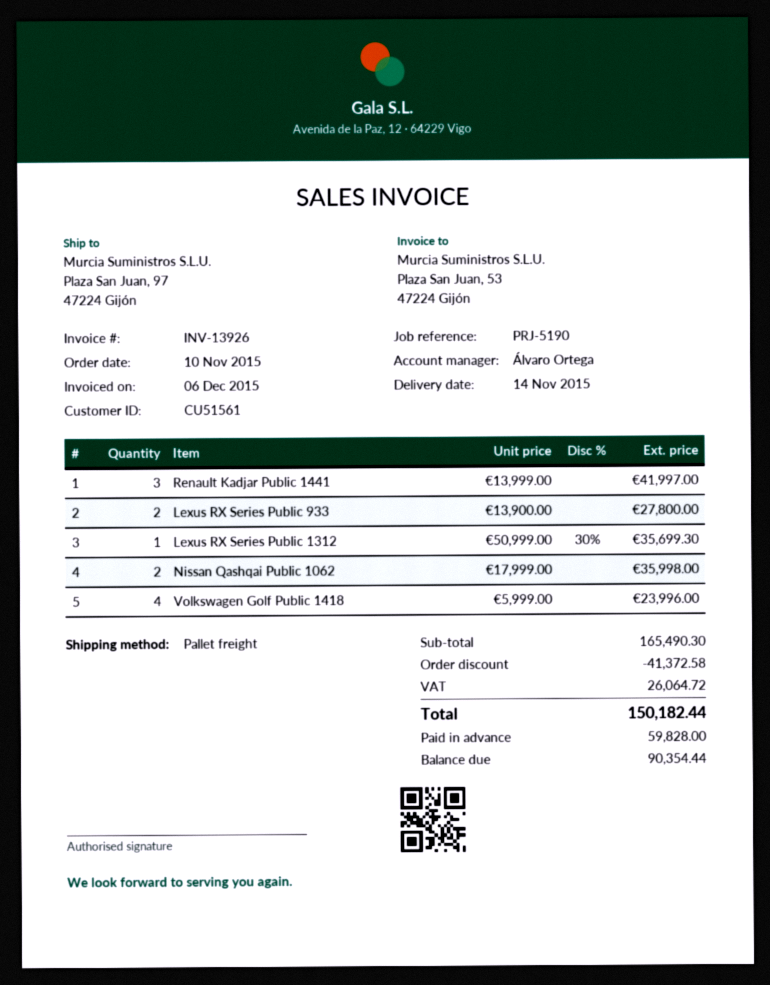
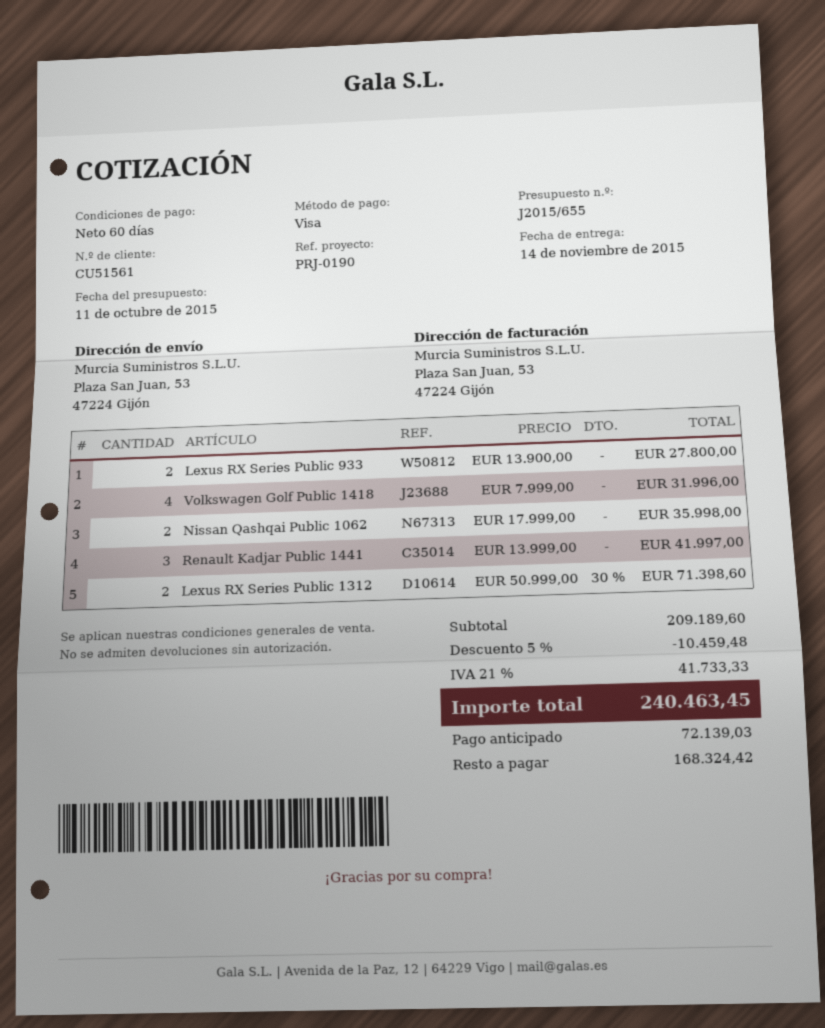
reference: PRJ-5190 -> PRJ-0190
ship to: Plaza San Juan, 97, 47224 Gijón -> Plaza San Juan, 53, 47224 Gijón
Lexus RX Series Public 1312: 1 x 50999.00 - 30% = 35699.30 -> 2 x 50999.00 - 30% = 71398.60
Volkswagen Golf Public 1418: 4 x 5999.00 = 23996.00 -> 4 x 7999.00 = 31996.00
subtotal: 165490.30 -> 209189.60
discount: 41372.58 -> 10459.48
tax: 26064.72 -> 41733.33
total: 150182.44 -> 240463.45
deposit: 59828.00 -> 72139.03
balance: 90354.44 -> 168324.42

